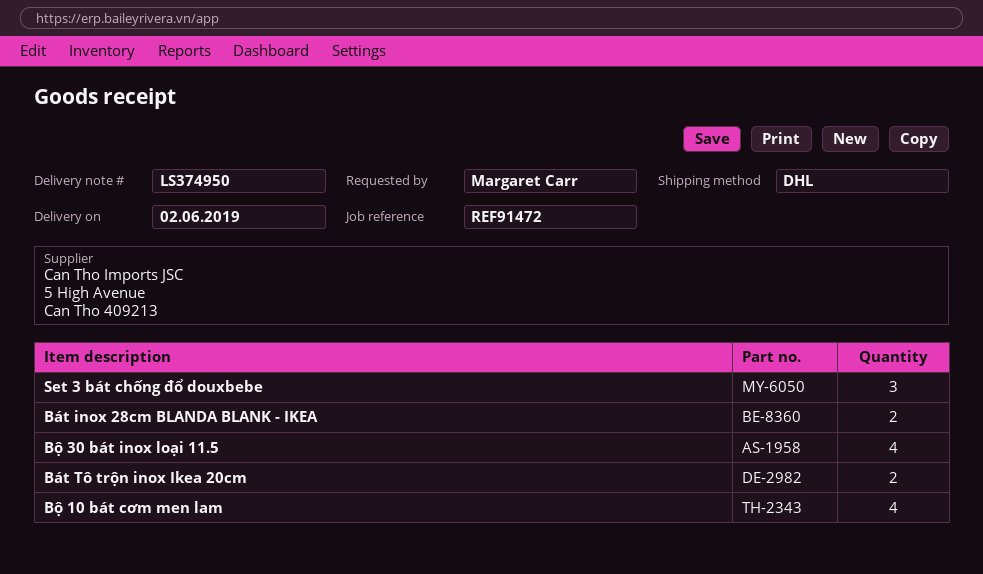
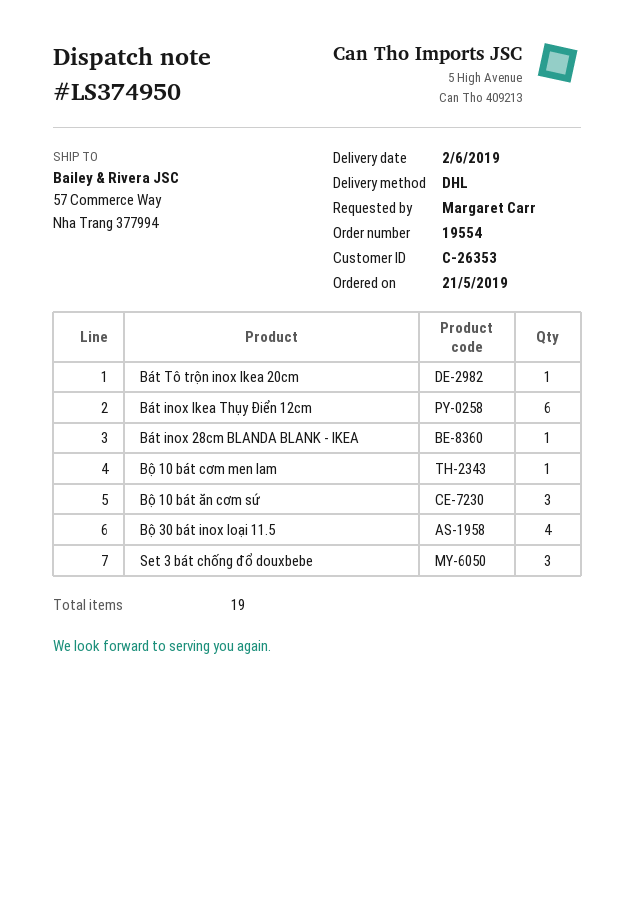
Bát inox 28cm BLANDA BLANK - IKEA: 2 -> 1
Bát Tô trộn inox Ikea 20cm: 2 -> 1
Bộ 10 bát cơm men lam: 4 -> 1
Bát inox Ikea Thụy Điển 12cm: none -> 6
Bộ 10 bát ăn cơm sứ: none -> 3

